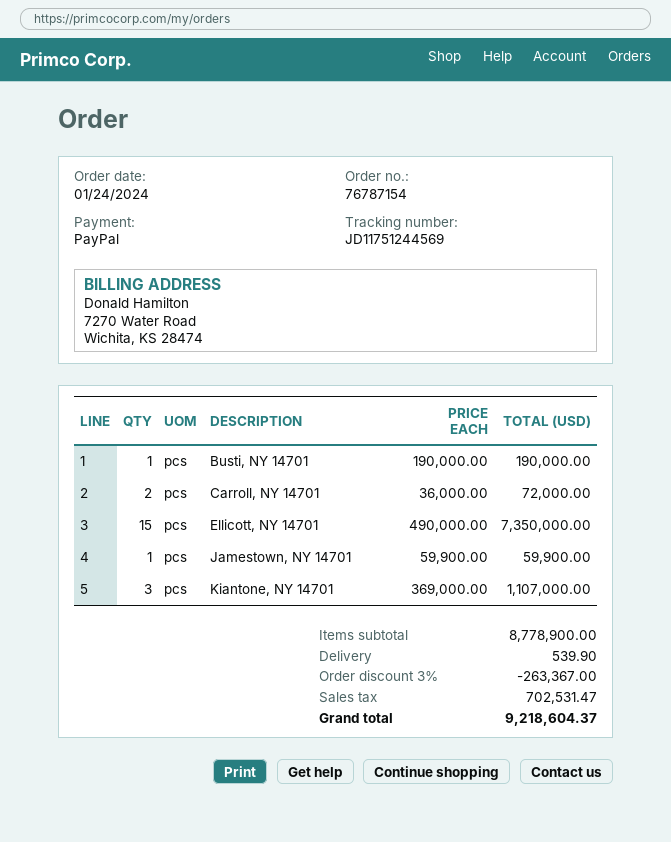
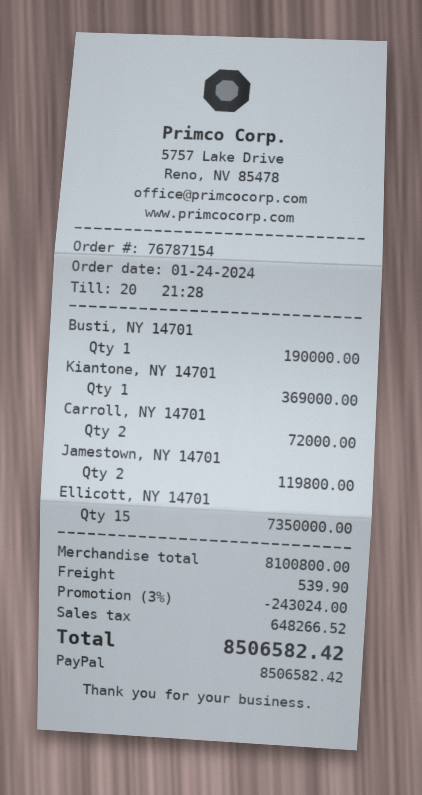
Jamestown, NY 14701: 1 for 59900.00 -> 2 for 119800.00
Kiantone, NY 14701: 3 for 1107000.00 -> 1 for 369000.00
subtotal: 8778900.00 -> 8100800.00
discount: 3% = 263367.00 -> 3% = 243024.00
tax: 702531.47 -> 648266.52
total: 9218604.37 -> 8506582.42

